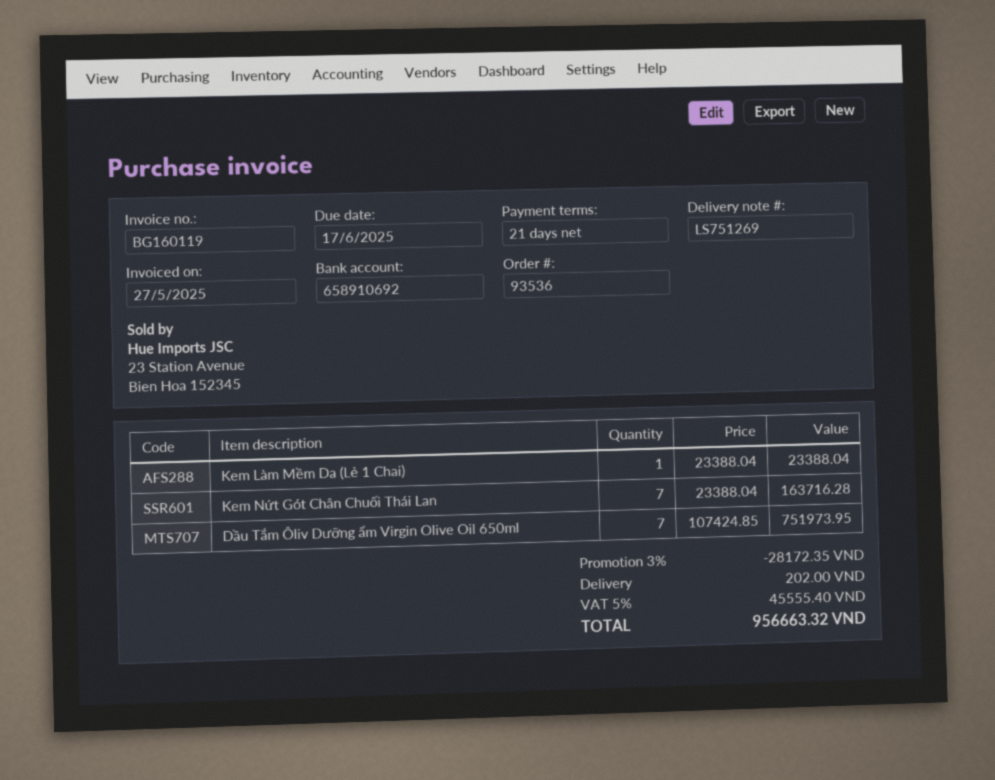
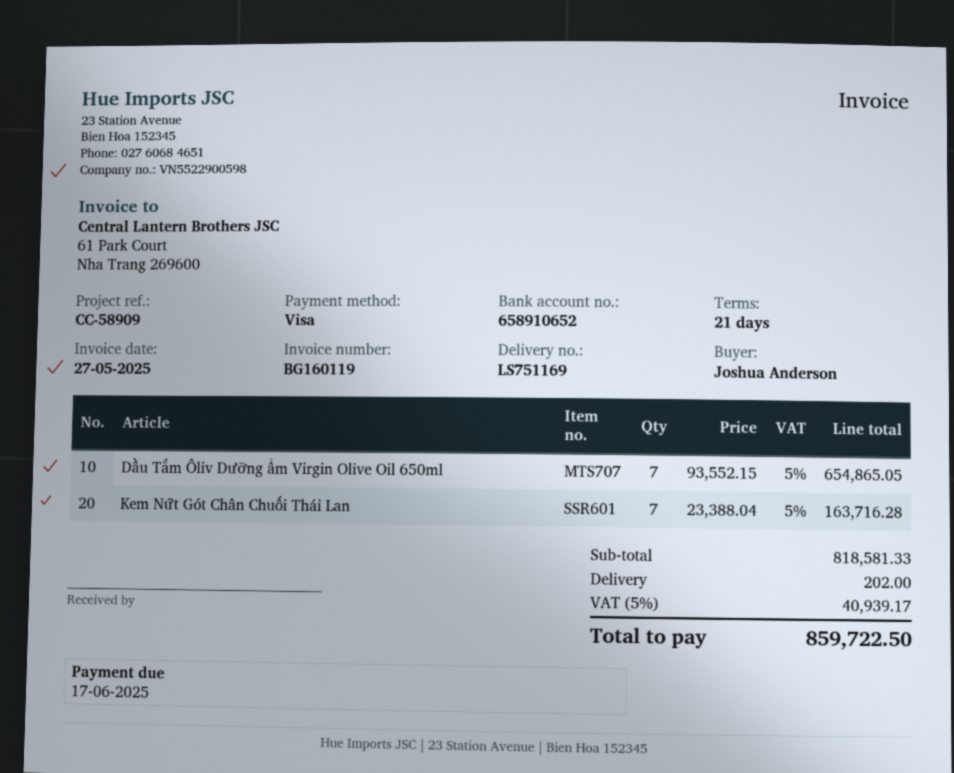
delivery note number: LS751269 -> LS751169
bank account: 658910692 -> 658910652
Kem Làm Mềm Da (Lẻ 1 Chai): 1 x 23388.04 = 23388.04 -> none
Dầu Tắm Ôliv Dưỡng ẩm Virgin Olive Oil 650ml: 7 x 107424.85 = 751973.95 -> 7 x 93552.15 = 654865.05
discount: 3% = 28172.35 -> none
tax: 5% = 45555.40 -> 5% = 40939.17
total: 956663.32 -> 859722.50

